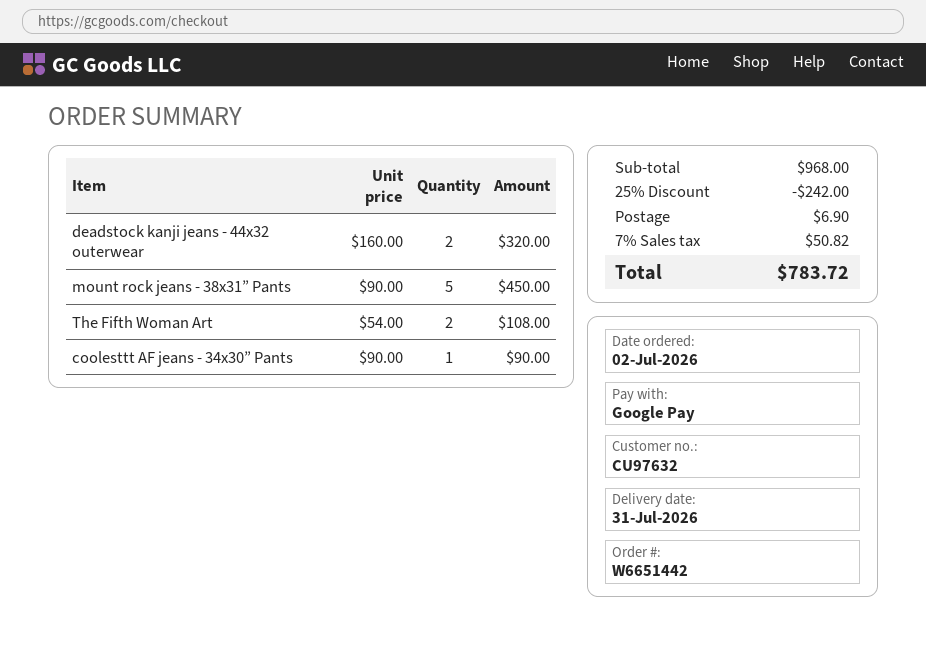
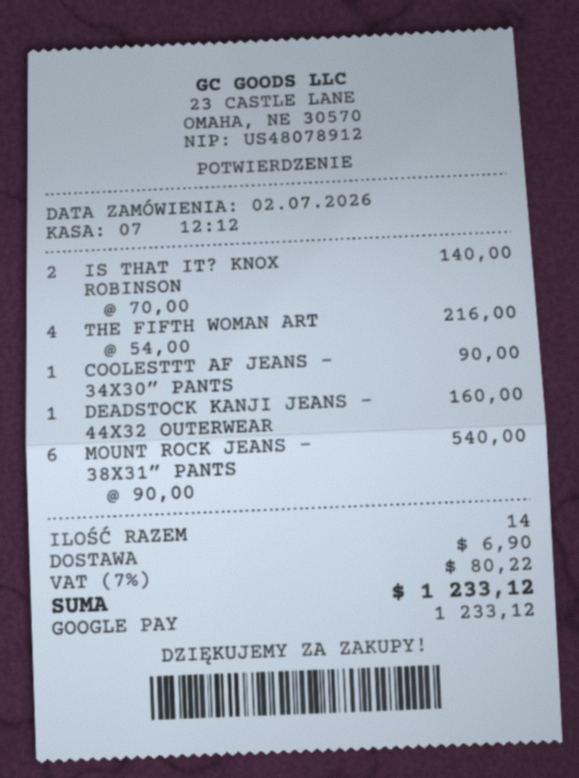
deadstock kanji jeans - 44x32 outerwear: 2 x 160.00 = 320.00 -> 1 x 160.00 = 160.00
mount rock jeans - 38x31” Pants: 5 x 90.00 = 450.00 -> 6 x 90.00 = 540.00
The Fifth Woman Art: 2 x 54.00 = 108.00 -> 4 x 54.00 = 216.00
IS THAT IT? KNOX ROBINSON: none -> 2 x 70.00 = 140.00
discount: 25% = 242.00 -> none
tax: 7% = 50.82 -> 7% = 80.22
total: 783.72 -> 1233.12

